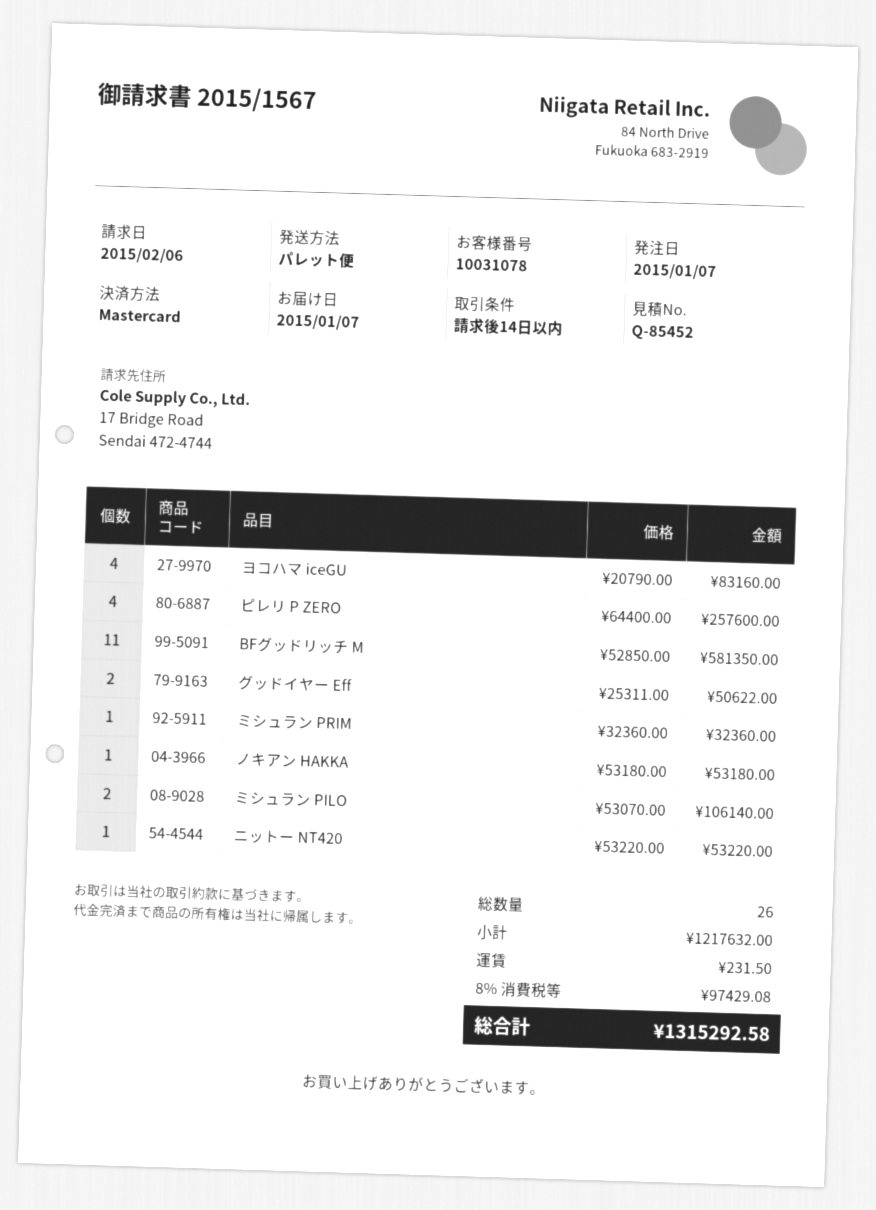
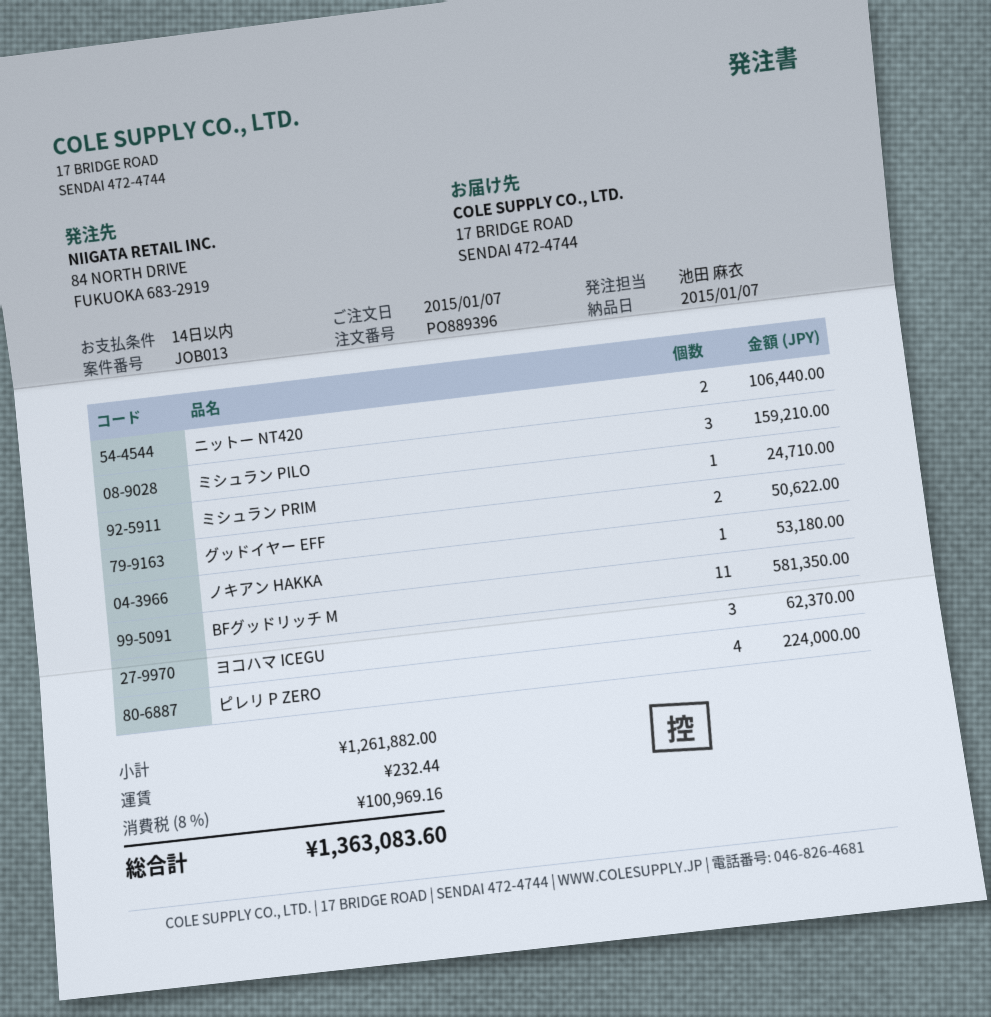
ヨコハマ iceGU: 4 for 83160.00 -> 3 for 62370.00
ピレリ P ZERO: 4 for 257600.00 -> 4 for 224000.00
ミシュラン PRIM: 1 for 32360.00 -> 1 for 24710.00
ミシュラン PILO: 2 for 106140.00 -> 3 for 159210.00
ニットー NT420: 1 for 53220.00 -> 2 for 106440.00
subtotal: 1217632.00 -> 1261882.00
shipping: 231.50 -> 232.44
tax: 8% = 97429.08 -> 8% = 100969.16
total: 1315292.58 -> 1363083.60

